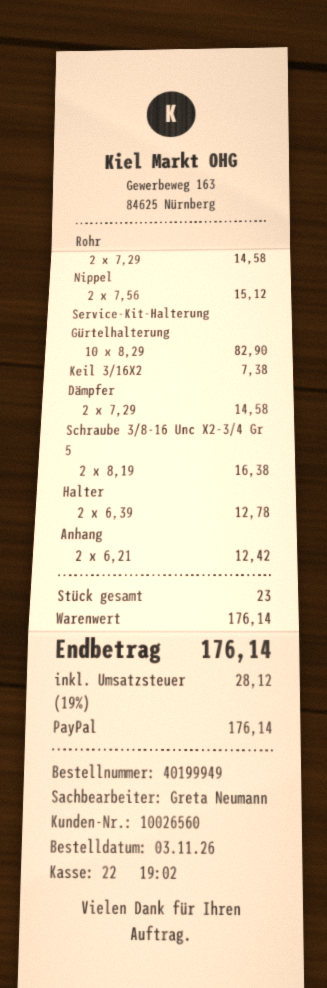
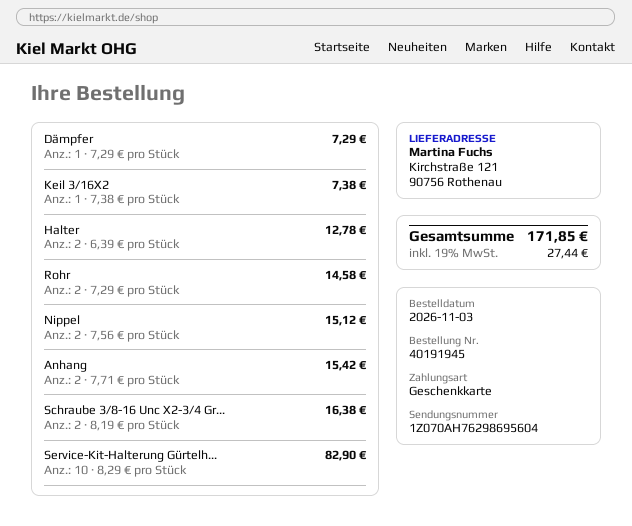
order number: 40199949 -> 40191945
payment method: PayPal -> gift card
Dämpfer: 2 x 7.29 = 14.58 -> 1 x 7.29 = 7.29
Anhang: 2 x 6.21 = 12.42 -> 2 x 7.71 = 15.42
tax: 19% = 28.12 -> 19% = 27.44
total: 176.14 -> 171.85

